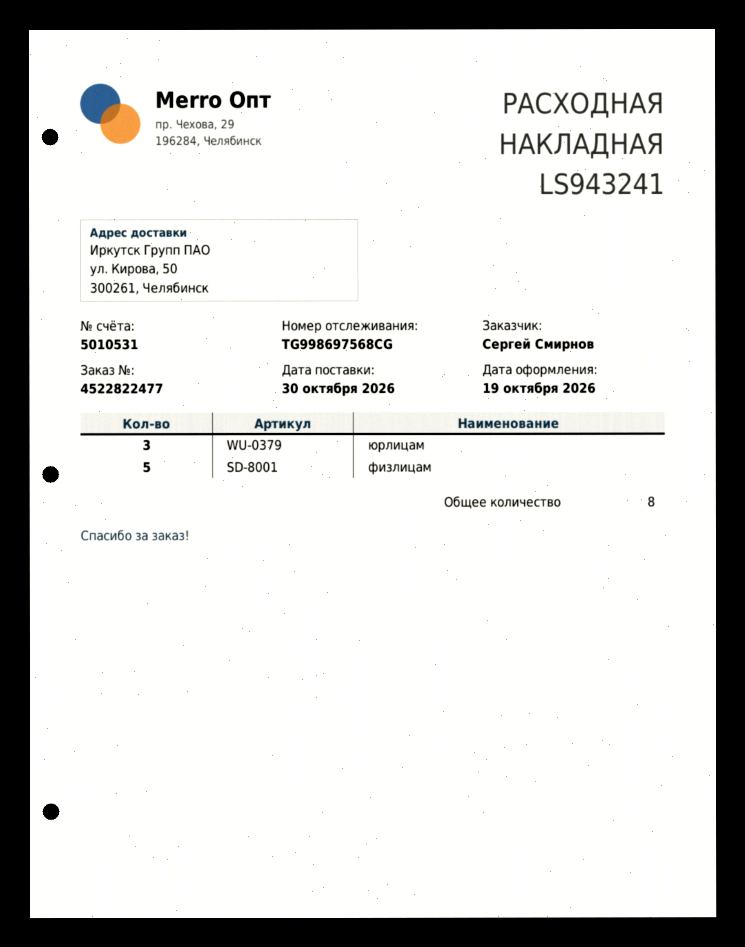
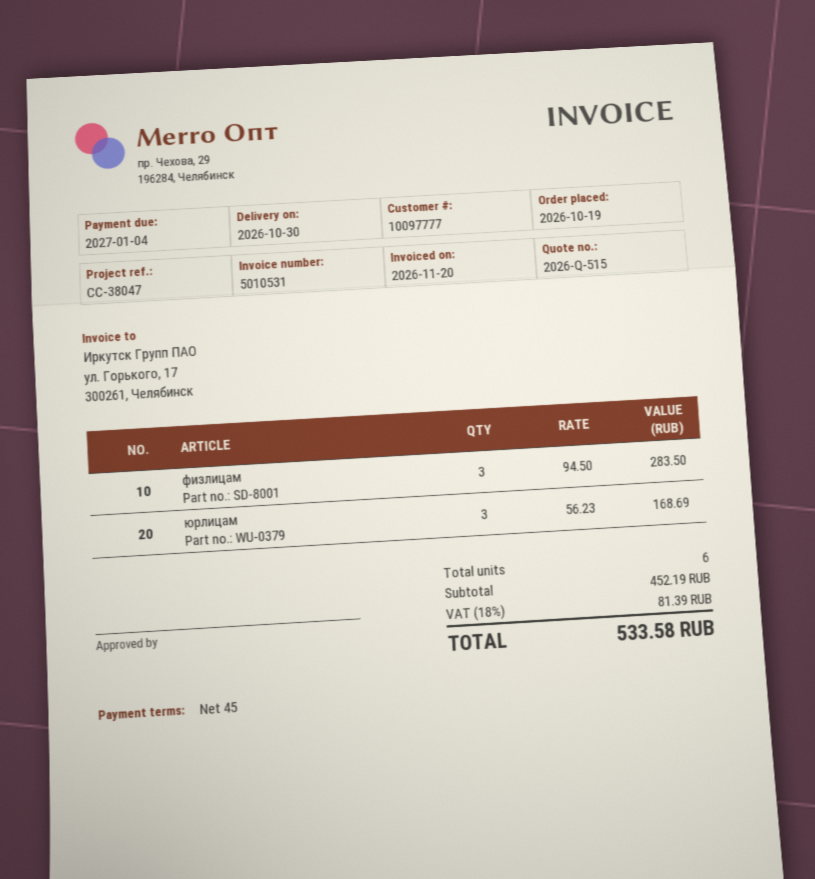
физлицам: 5 -> 3
total quantity: 8 -> 6

